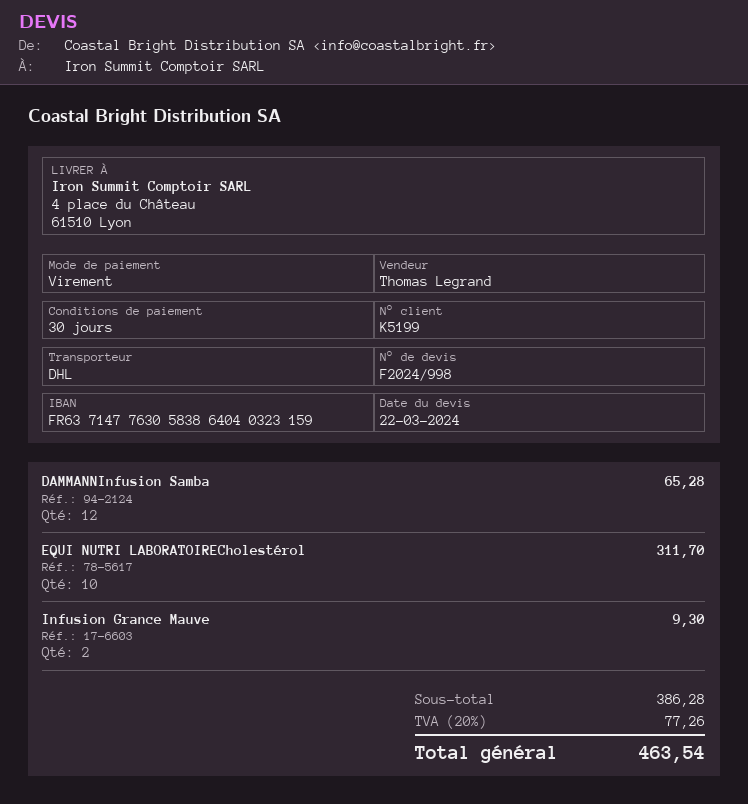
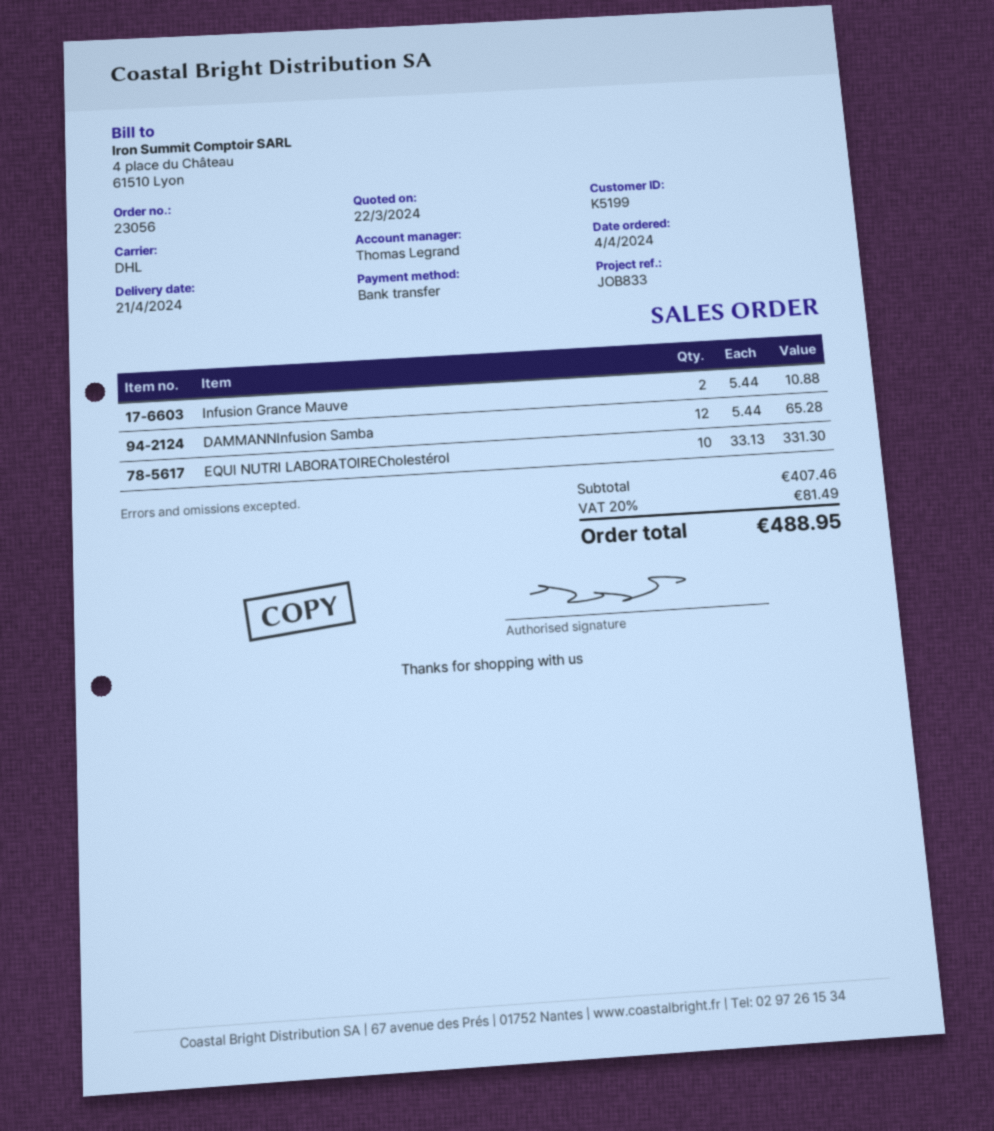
EQUI NUTRI LABORATOIRECholestérol: 10 for 311.70 -> 10 for 331.30
Infusion Grance Mauve: 2 for 9.30 -> 2 for 10.88
subtotal: 386.28 -> 407.46
tax: 20% = 77.26 -> 20% = 81.49
total: 463.54 -> 488.95

